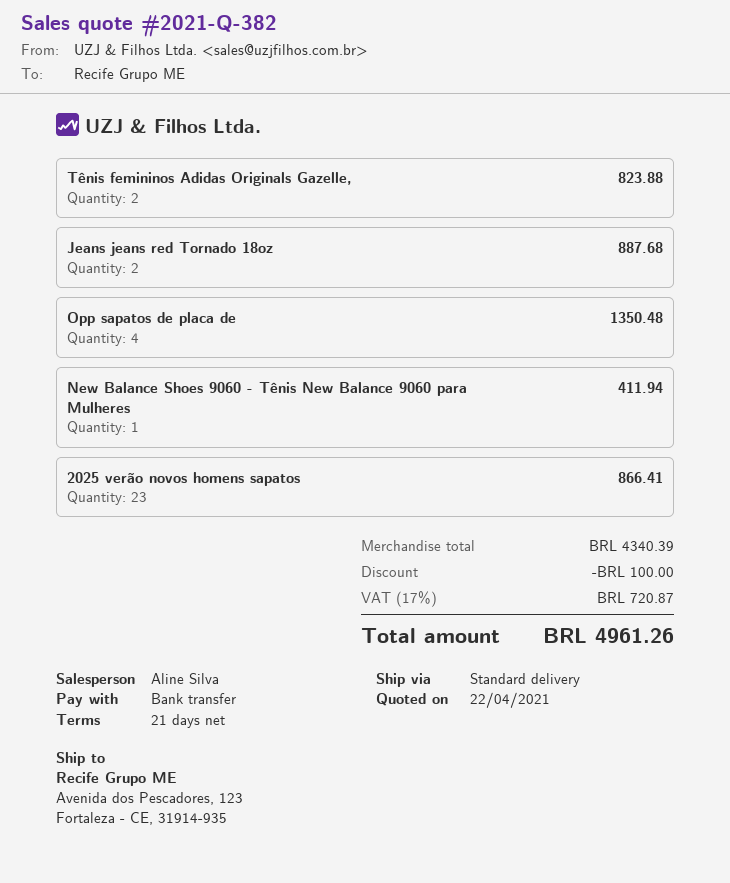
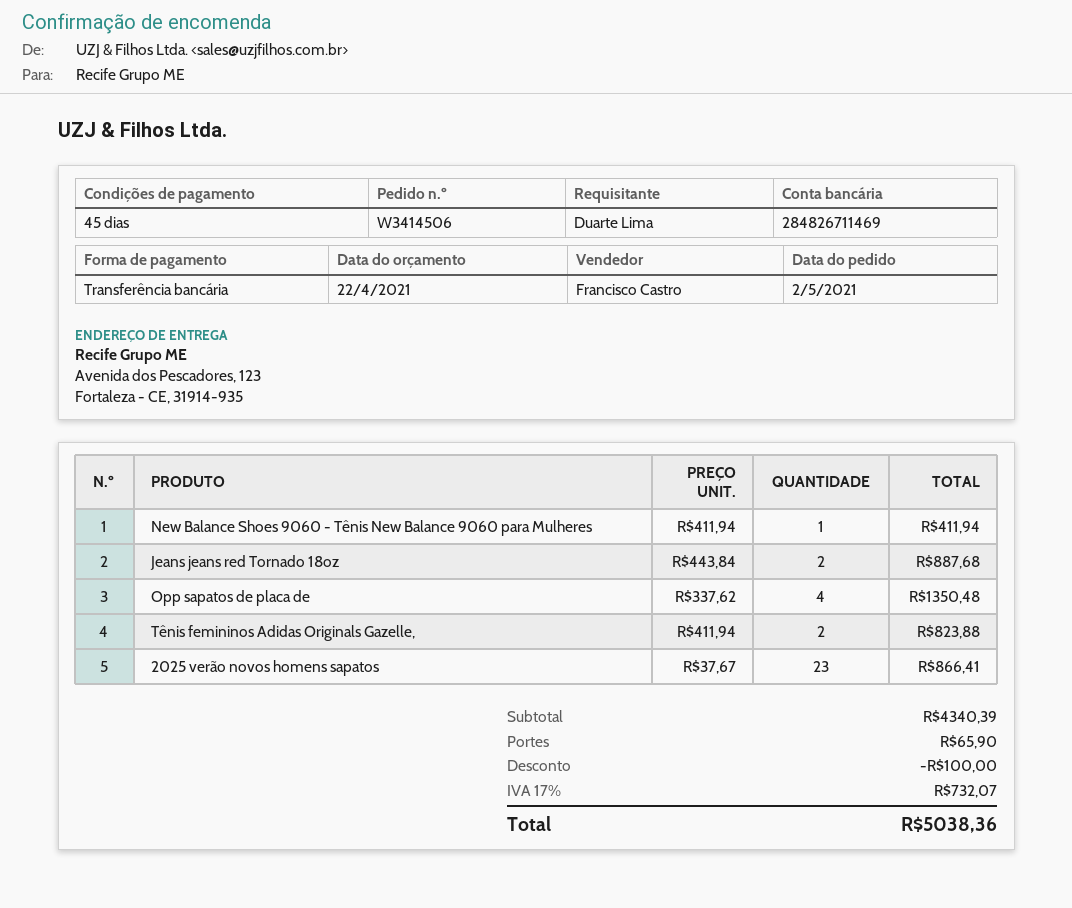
payment terms: 21 days -> 45 days
sales rep: Aline Silva -> Francisco Castro
shipping: none -> 65.90
tax: 17% = 720.87 -> 17% = 732.07
total: 4961.26 -> 5038.36

